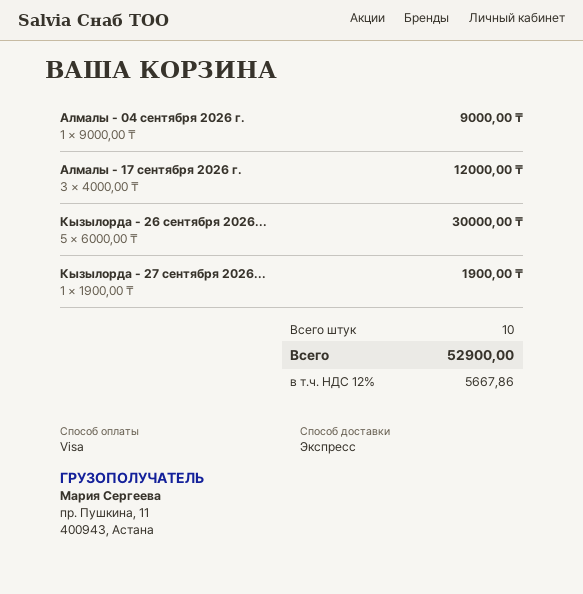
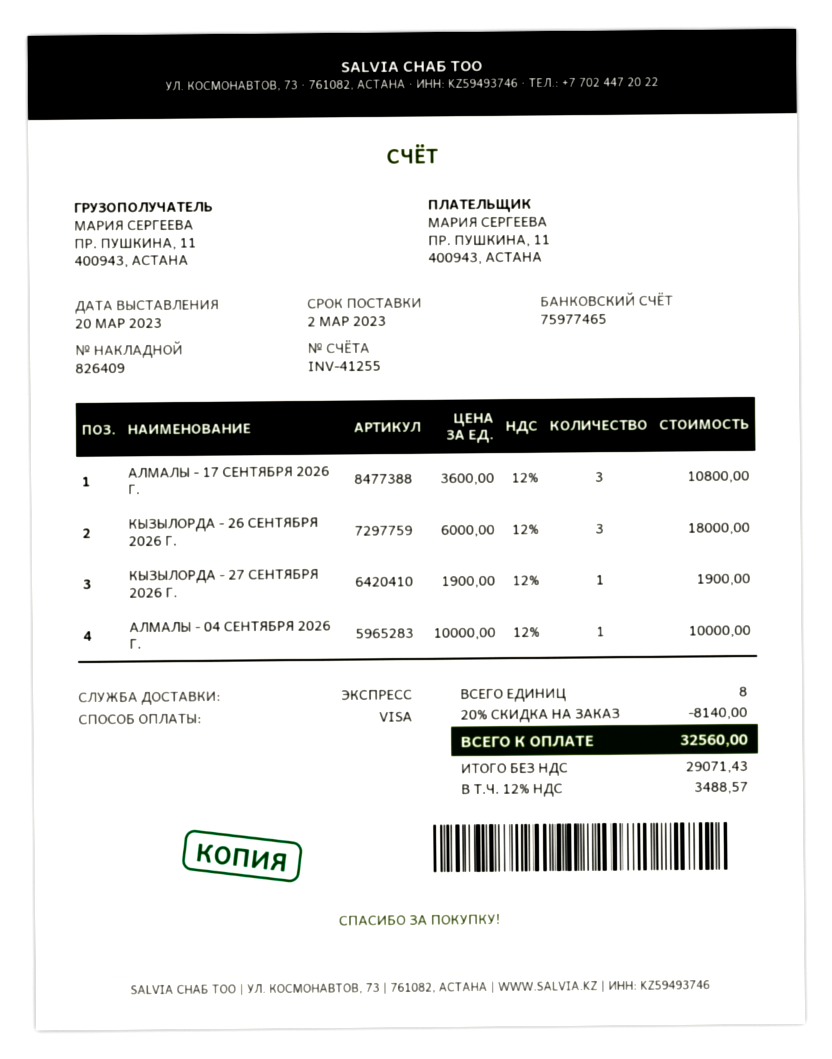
Алмалы - 04 сентября 2026 г.: 1 x 9000.00 = 9000.00 -> 1 x 10000.00 = 10000.00
Алмалы - 17 сентября 2026 г.: 3 x 4000.00 = 12000.00 -> 3 x 3600.00 = 10800.00
Кызылорда - 26 сентября 2026...: 5 x 6000.00 = 30000.00 -> 3 x 6000.00 = 18000.00
total quantity: 10 -> 8
discount: none -> 20% = 8140.00
tax: 12% = 5667.86 -> 12% = 3488.57
total: 52900.00 -> 32560.00

